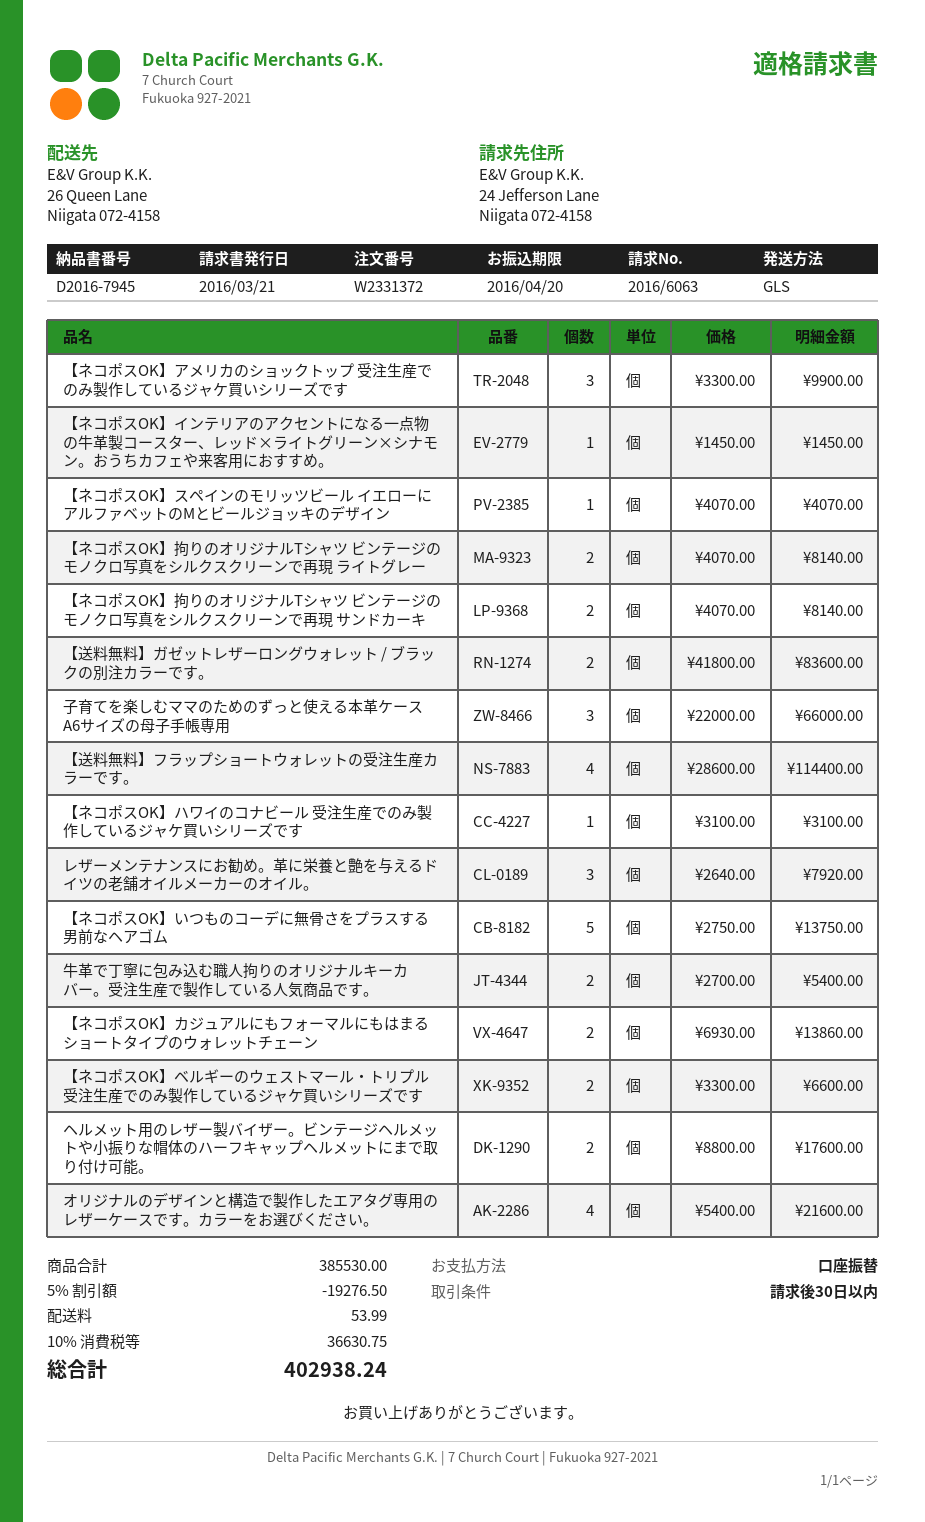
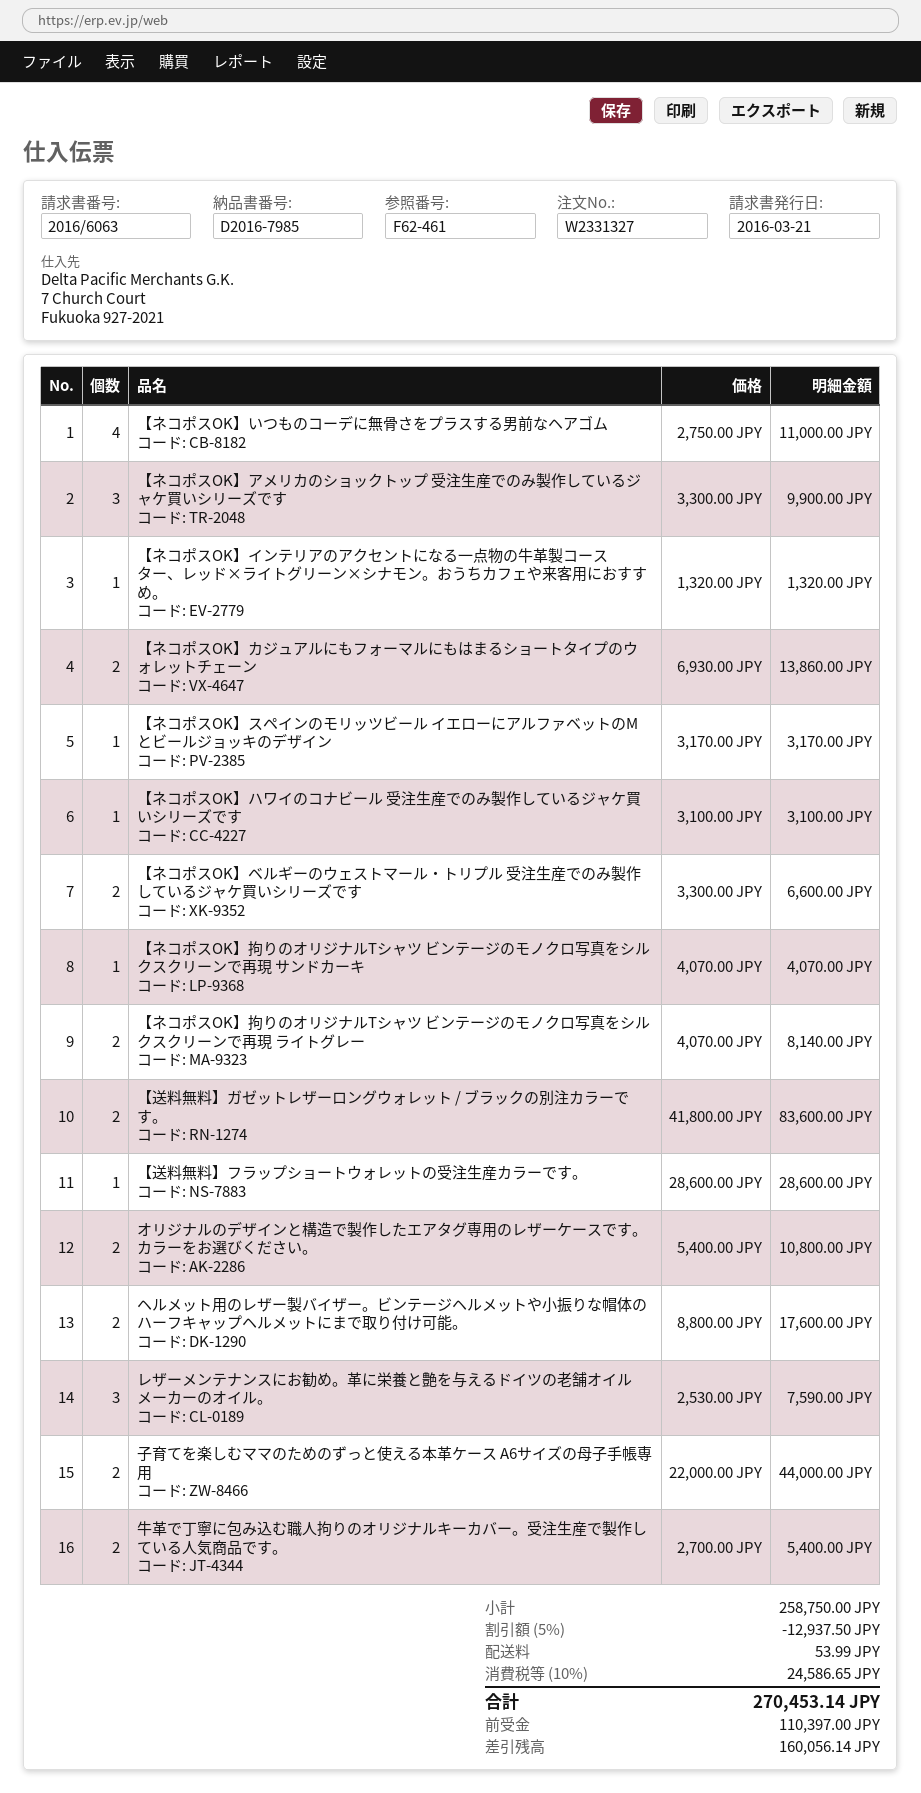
order number: W2331372 -> W2331327
delivery note number: D2016-7945 -> D2016-7985
【ネコポスOK】インテリアのアクセントになる一点物の牛革製コースター、レッド×ライトグリーン×シナモン。おうちカフェや来客用におすすめ。: 1 x 1450.00 = 1450.00 -> 1 x 1320.00 = 1320.00
【ネコポスOK】スペインのモリッツビール イエローにアルファベットのMとビールジョッキのデザイン: 1 x 4070.00 = 4070.00 -> 1 x 3170.00 = 3170.00
【ネコポスOK】拘りのオリジナルTシャツ ビンテージのモノクロ写真をシルクスクリーンで再現 サンドカーキ: 2 x 4070.00 = 8140.00 -> 1 x 4070.00 = 4070.00
子育てを楽しむママのためのずっと使える本革ケース A6サイズの母子手帳専用: 3 x 22000.00 = 66000.00 -> 2 x 22000.00 = 44000.00
【送料無料】フラップショートウォレットの受注生産カラーです。: 4 x 28600.00 = 114400.00 -> 1 x 28600.00 = 28600.00
レザーメンテナンスにお勧め。革に栄養と艶を与えるドイツの老舗オイルメーカーのオイル。: 3 x 2640.00 = 7920.00 -> 3 x 2530.00 = 7590.00
【ネコポスOK】いつものコーデに無骨さをプラスする男前なヘアゴム: 5 x 2750.00 = 13750.00 -> 4 x 2750.00 = 11000.00
オリジナルのデザインと構造で製作したエアタグ専用のレザーケースです。カラーをお選びください。: 4 x 5400.00 = 21600.00 -> 2 x 5400.00 = 10800.00
subtotal: 385530.00 -> 258750.00
discount: 5% = 19276.50 -> 5% = 12937.50
tax: 10% = 36630.75 -> 10% = 24586.65
total: 402938.24 -> 270453.14

